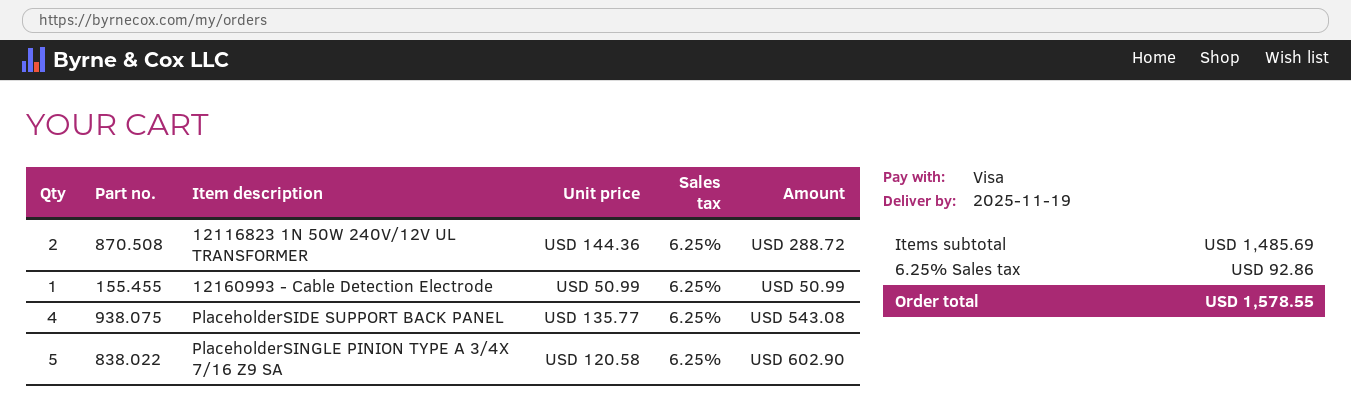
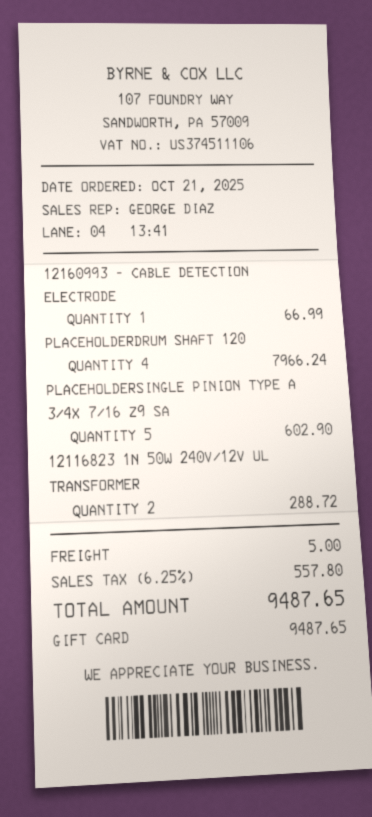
payment method: Visa -> gift card
12160993 - Cable Detection Electrode: 1 for 50.99 -> 1 for 66.99
PlaceholderSIDE SUPPORT BACK PANEL: 4 for 543.08 -> none
PLACEHOLDERDRUM SHAFT 120: none -> 4 for 7966.24
shipping: none -> 5.00
tax: 6.25% = 92.86 -> 6.25% = 557.80
total: 1578.55 -> 9487.65

